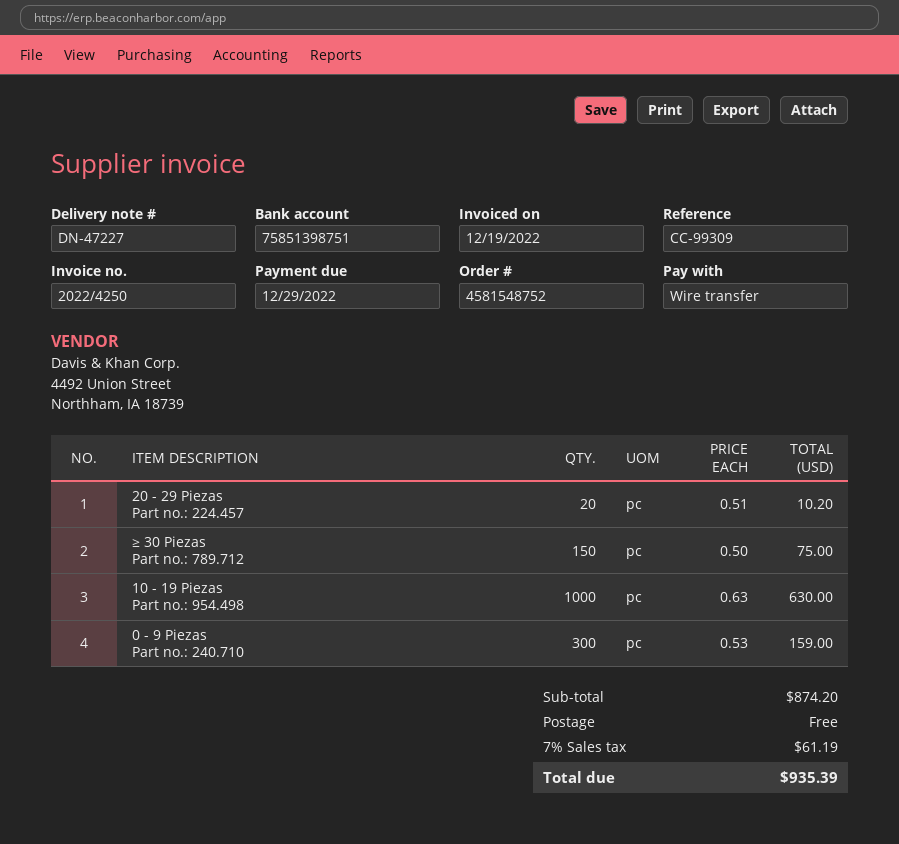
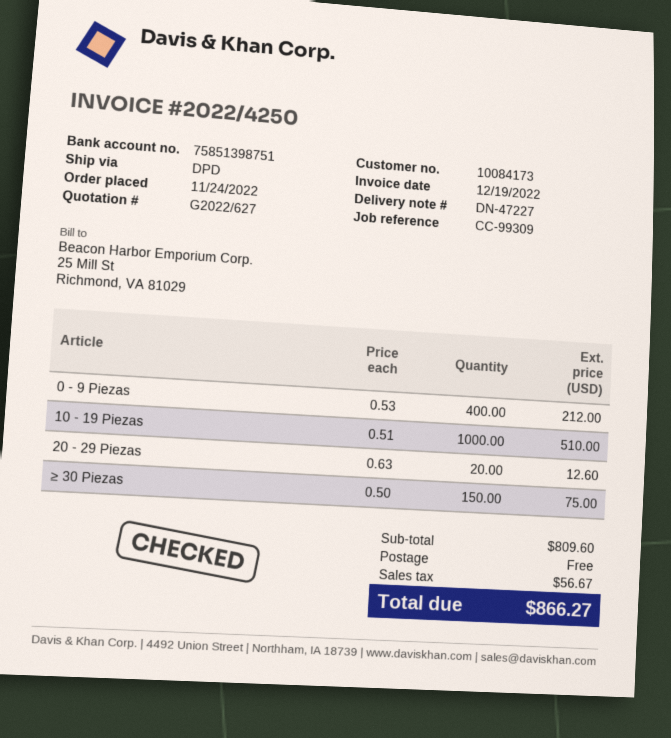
20 - 29 Piezas: 20 x 0.51 = 10.20 -> 20 x 0.63 = 12.60
10 - 19 Piezas: 1000 x 0.63 = 630.00 -> 1000 x 0.51 = 510.00
0 - 9 Piezas: 300 x 0.53 = 159.00 -> 400 x 0.53 = 212.00
subtotal: 874.20 -> 809.60
tax: 61.19 -> 56.67
total: 935.39 -> 866.27

